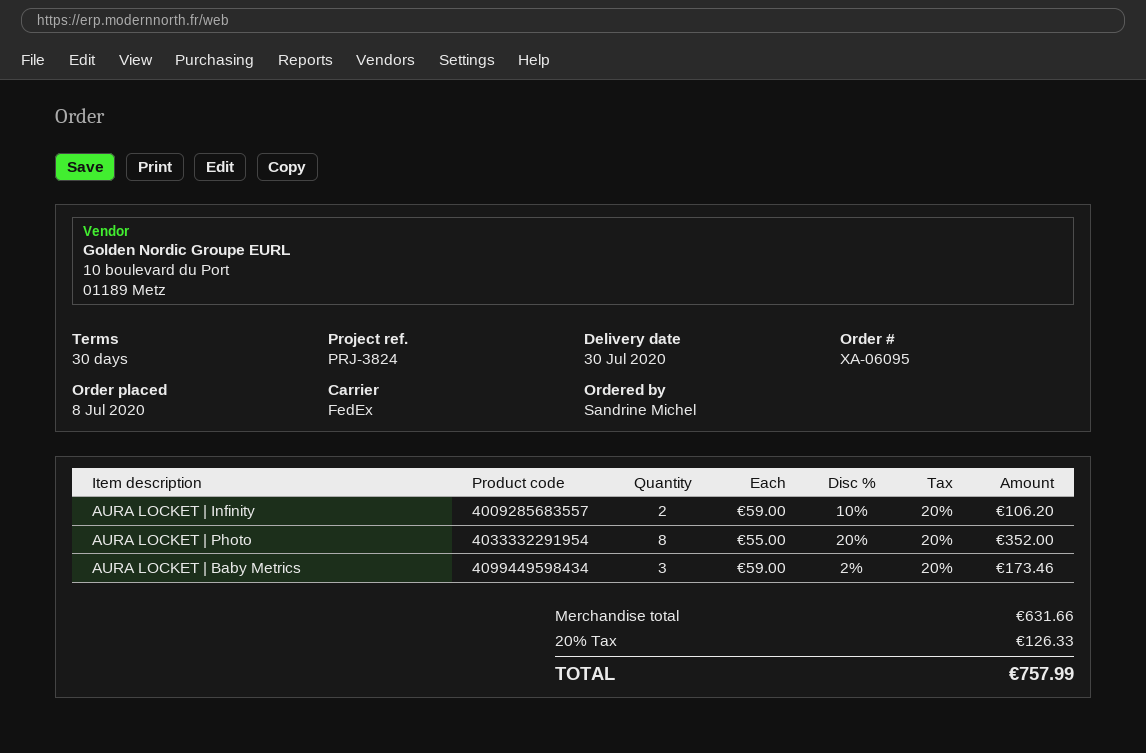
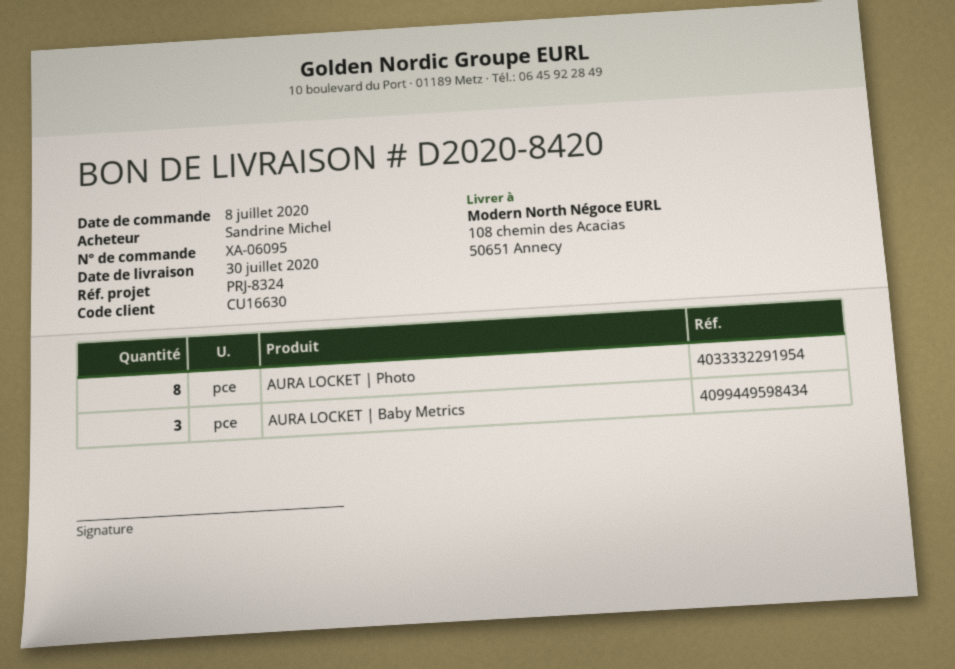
reference: PRJ-3824 -> PRJ-8324
AURA LOCKET | Infinity: 2 -> none

